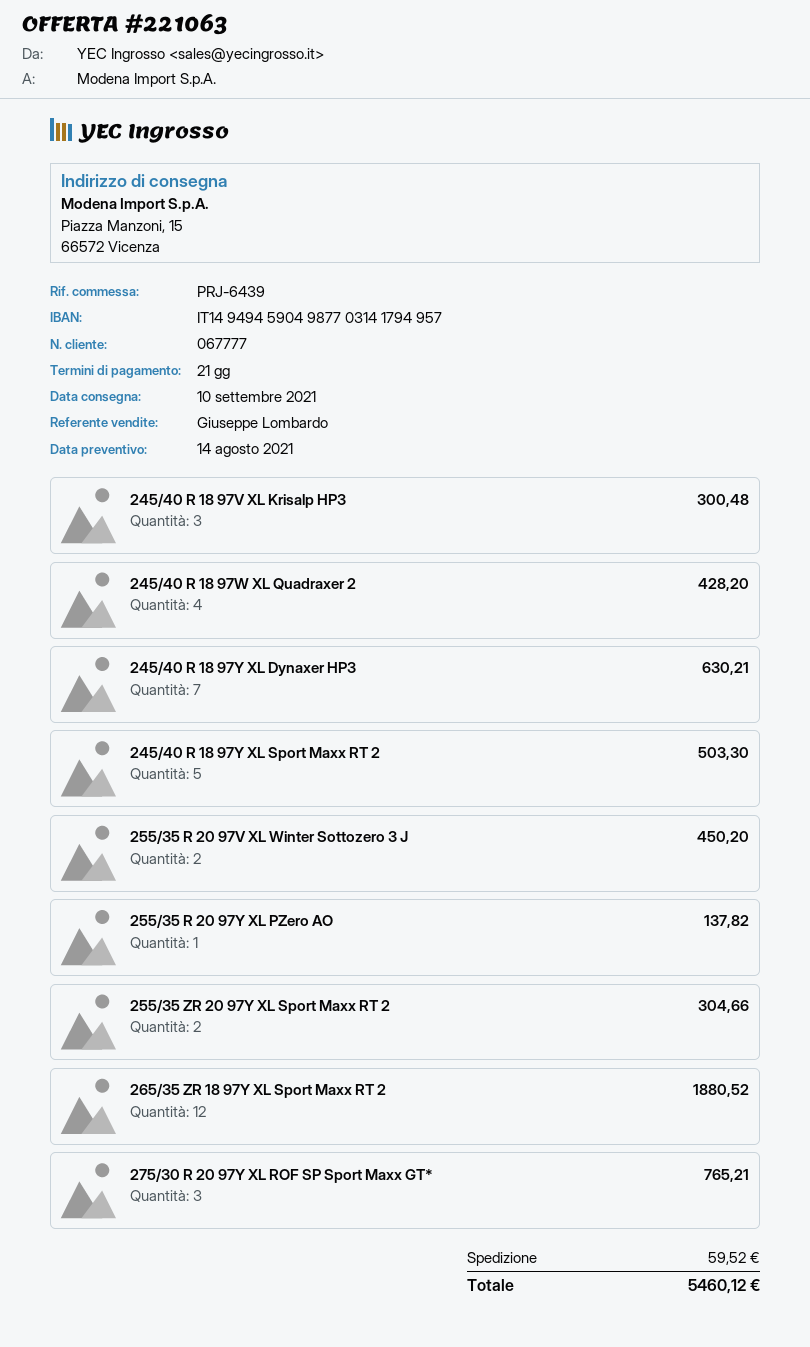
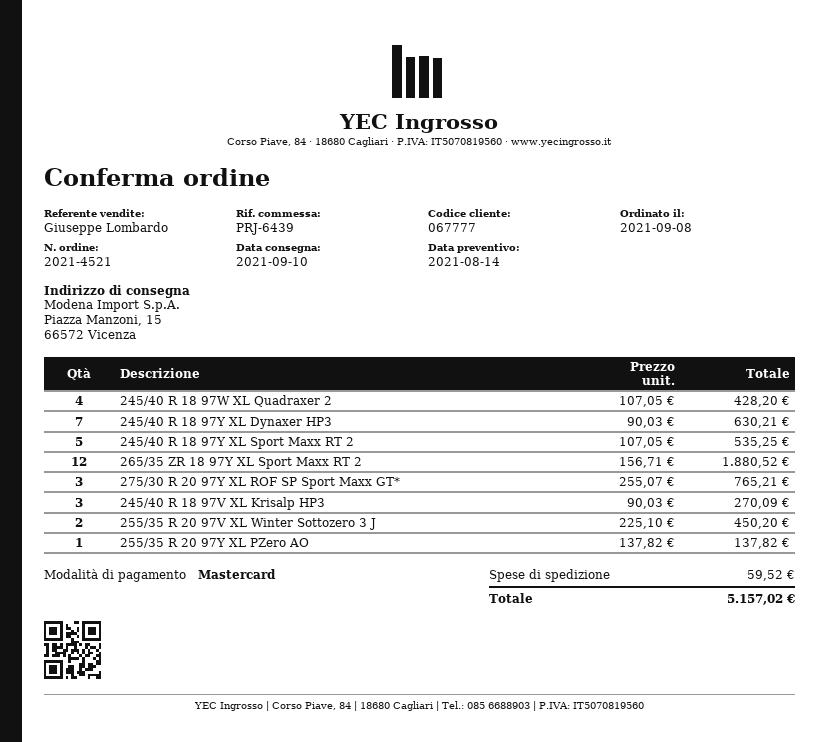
245/40 R 18 97V XL Krisalp HP3: 3 for 300.48 -> 3 for 270.09
245/40 R 18 97Y XL Sport Maxx RT 2: 5 for 503.30 -> 5 for 535.25
255/35 ZR 20 97Y XL Sport Maxx RT 2: 2 for 304.66 -> none
total: 5460.12 -> 5157.02

